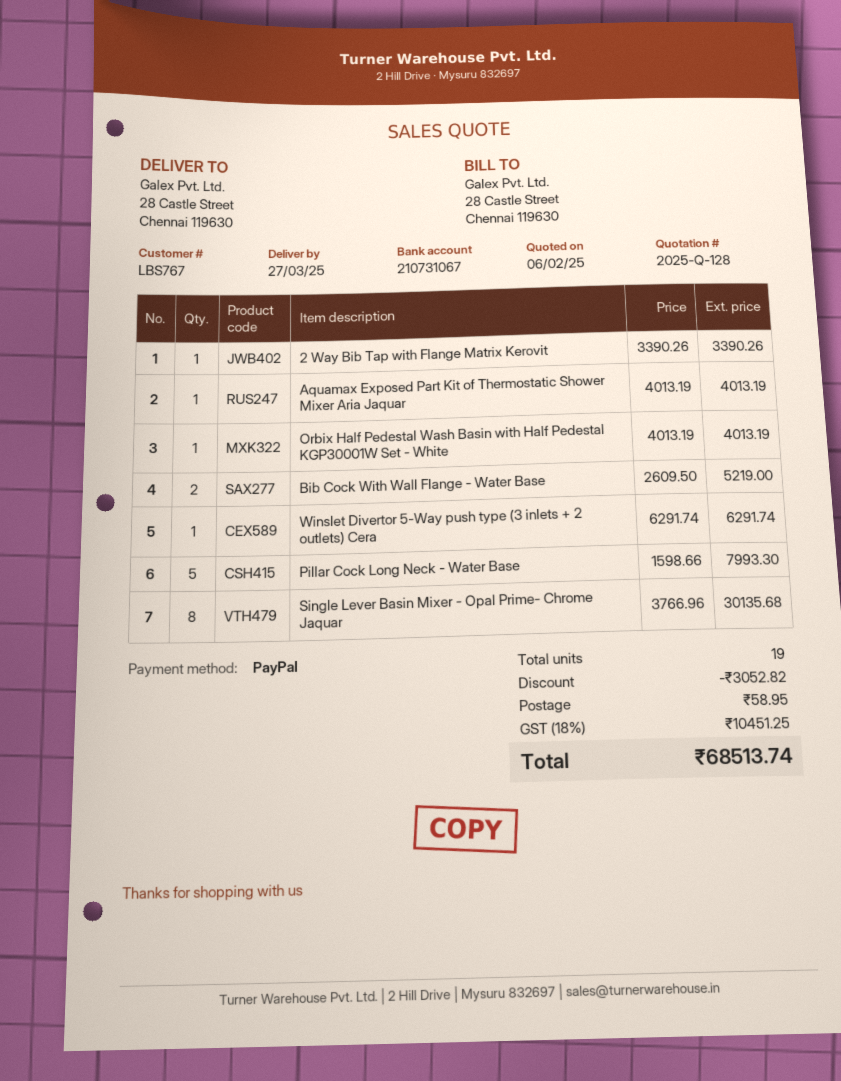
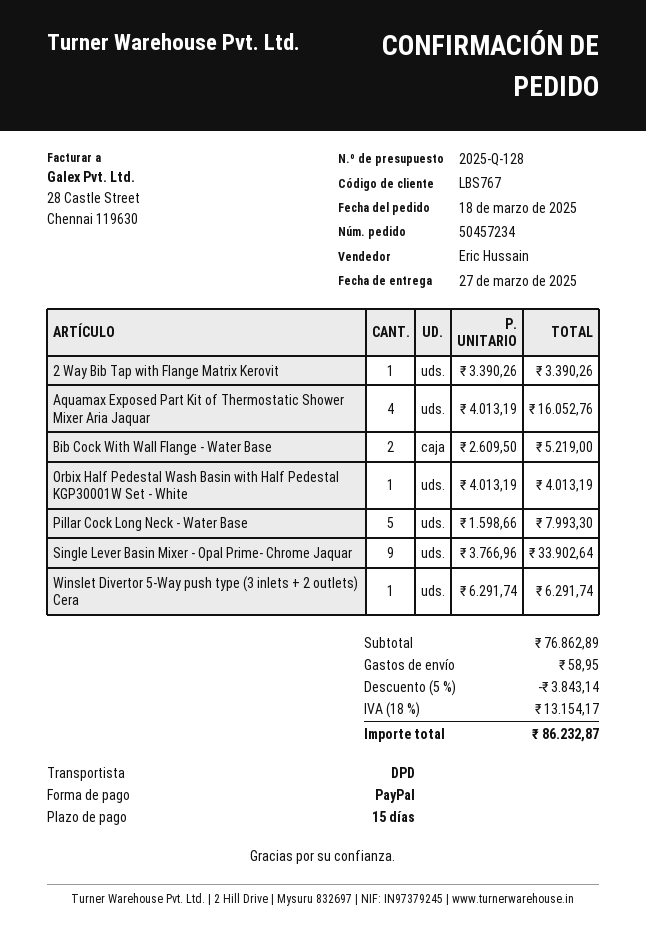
Aquamax Exposed Part Kit of Thermostatic Shower Mixer Aria Jaquar: 1 x 4013.19 = 4013.19 -> 4 x 4013.19 = 16052.76
Single Lever Basin Mixer - Opal Prime- Chrome Jaquar: 8 x 3766.96 = 30135.68 -> 9 x 3766.96 = 33902.64
discount: 3052.82 -> 3843.14
tax: 18% = 10451.25 -> 18% = 13154.17
total: 68513.74 -> 86232.87

